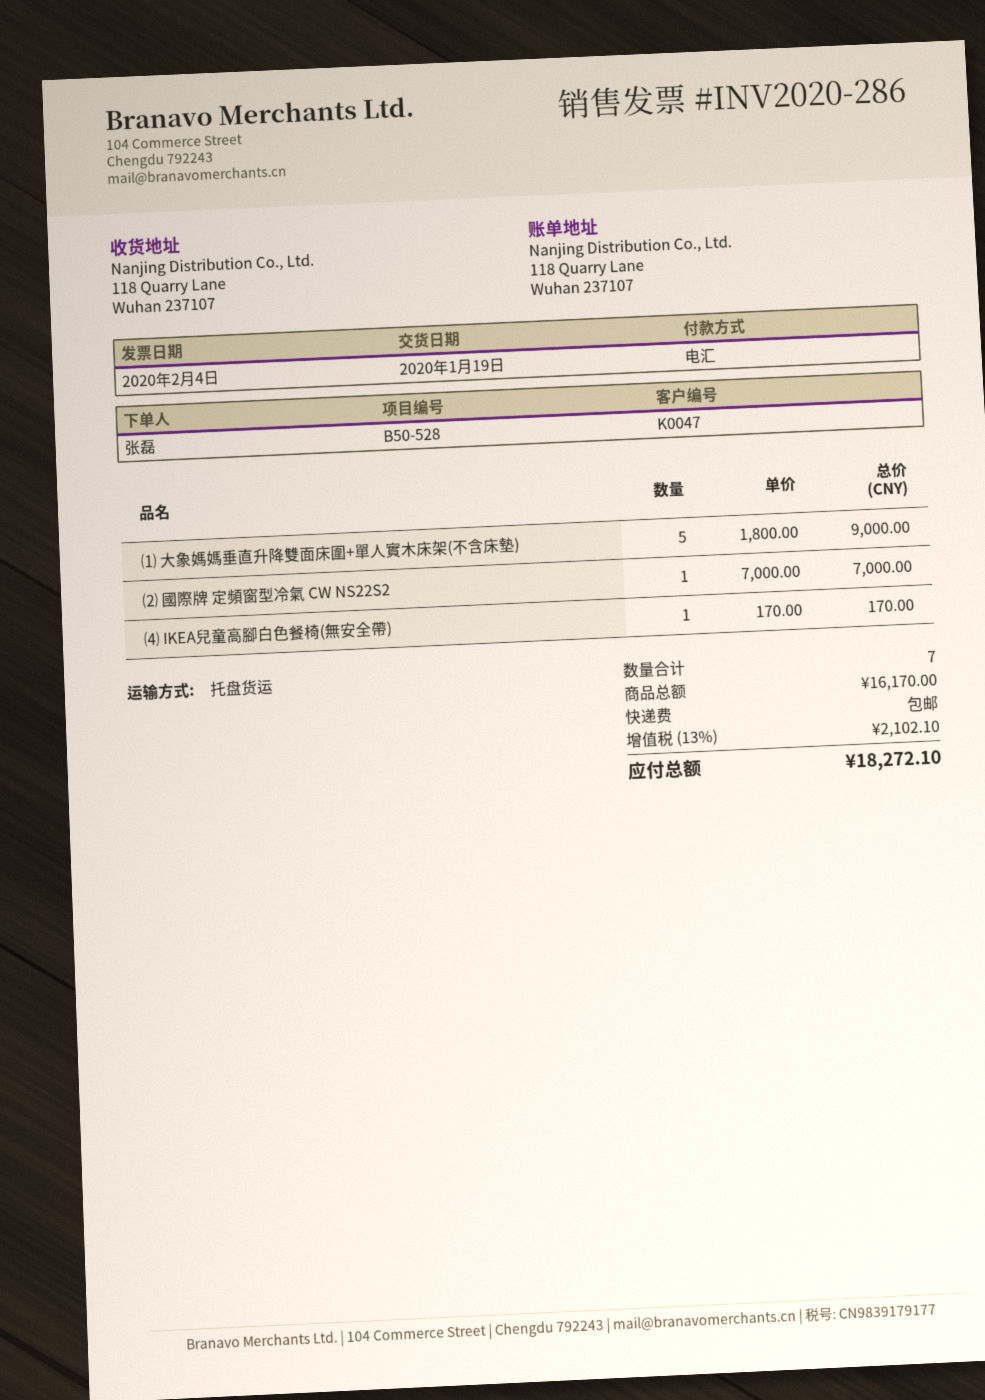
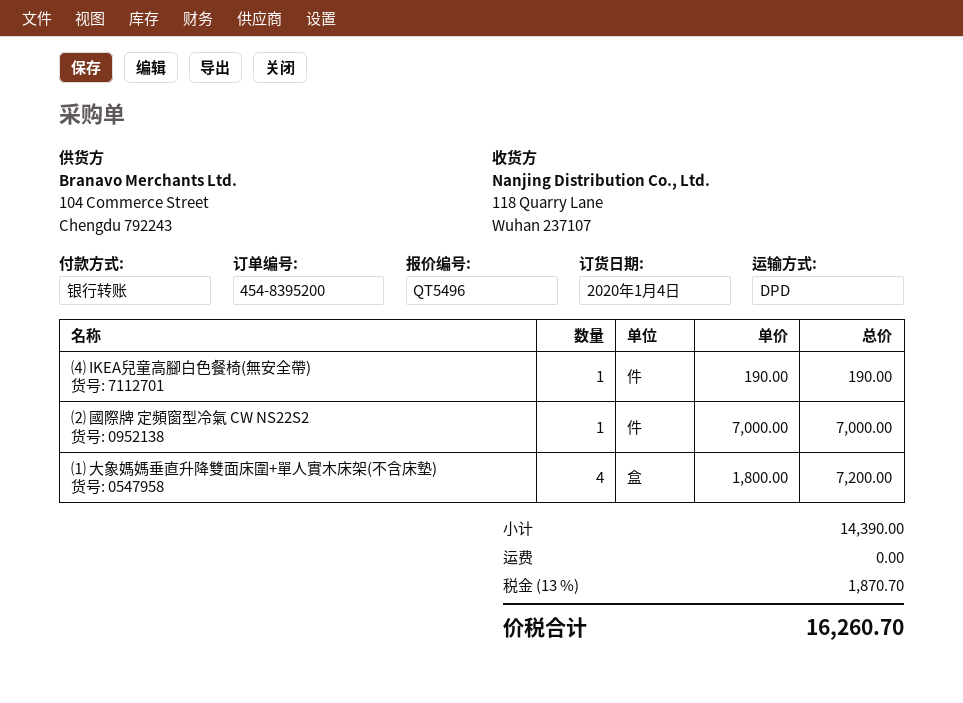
shipping method: pallet freight -> DPD
⑴ 大象媽媽垂直升降雙面床圍+單人實木床架(不含床墊): 5 x 1800.00 = 9000.00 -> 4 x 1800.00 = 7200.00
⑷ IKEA兒童高腳白色餐椅(無安全帶): 1 x 170.00 = 170.00 -> 1 x 190.00 = 190.00
subtotal: 16170.00 -> 14390.00
tax: 13% = 2102.10 -> 13% = 1870.70
total: 18272.10 -> 16260.70

